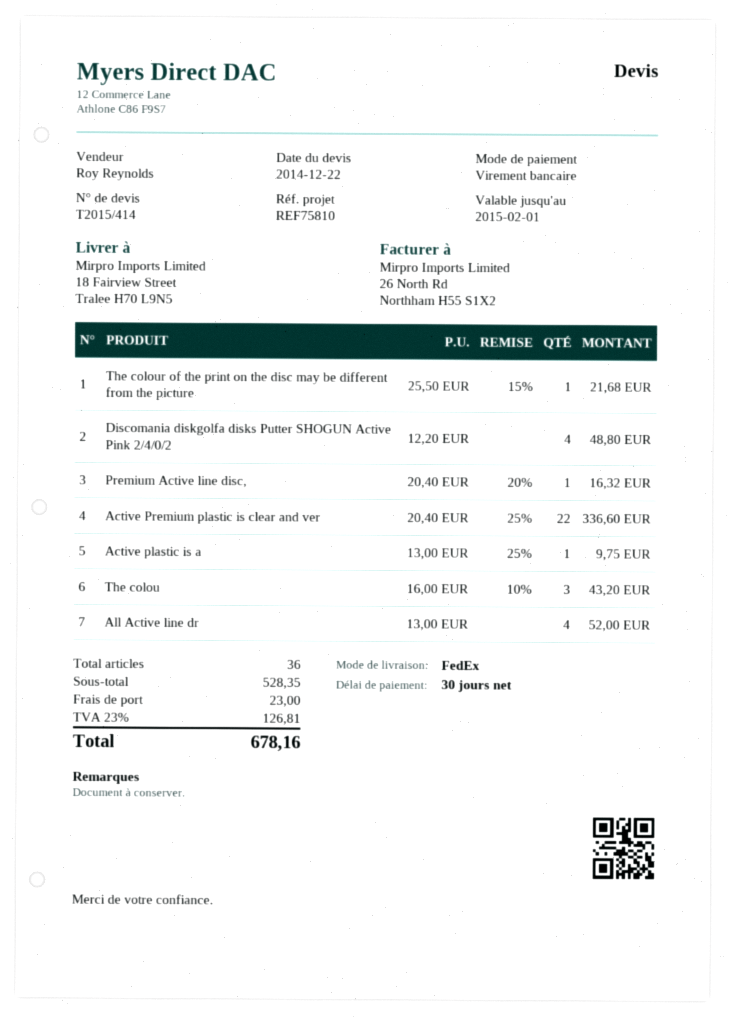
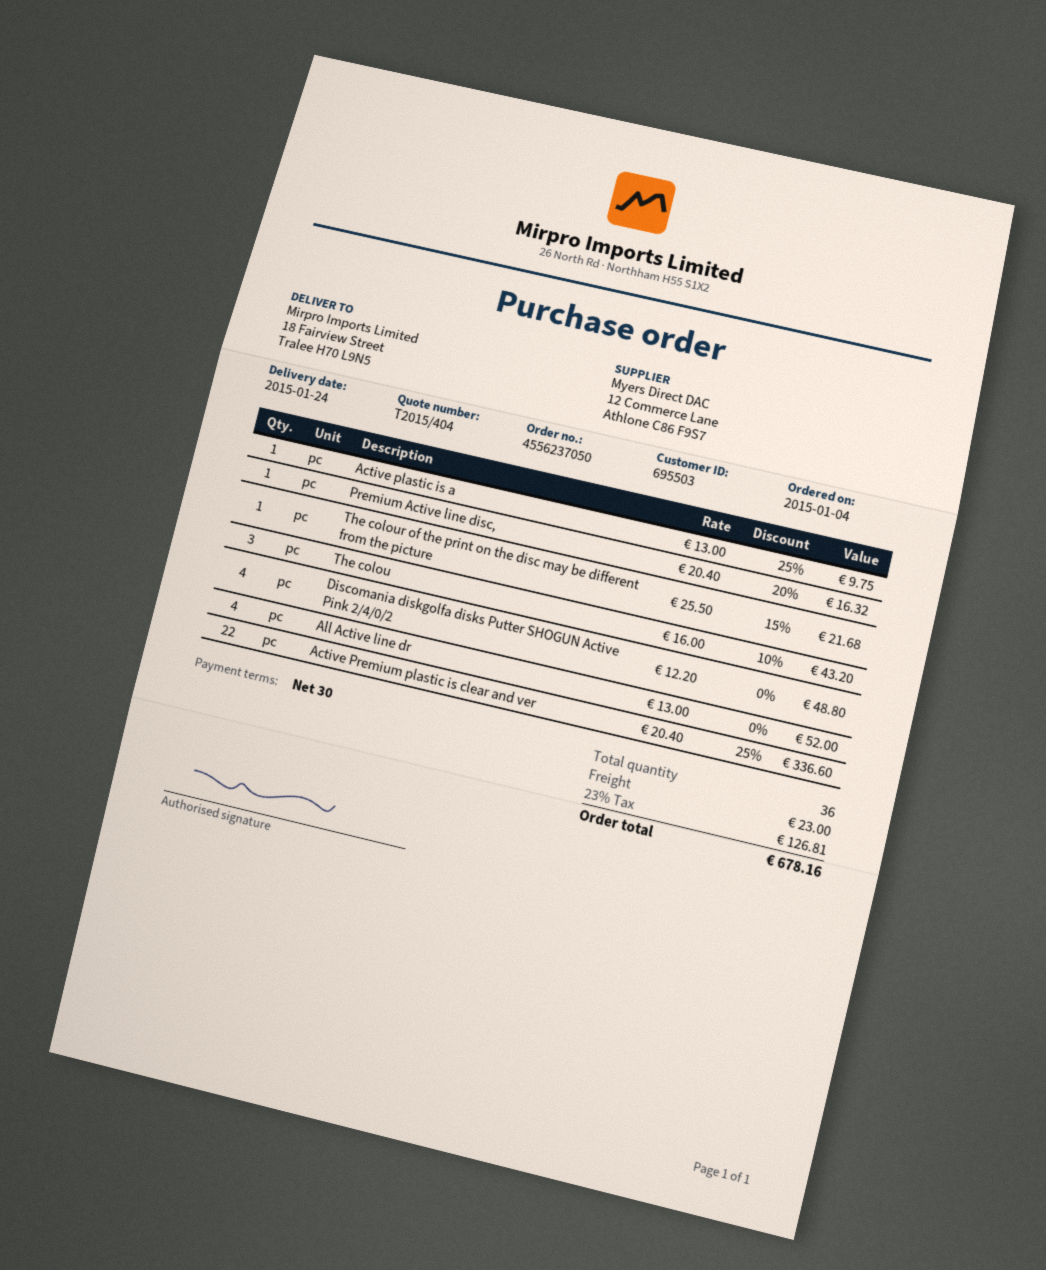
quote number: T2015/414 -> T2015/404

